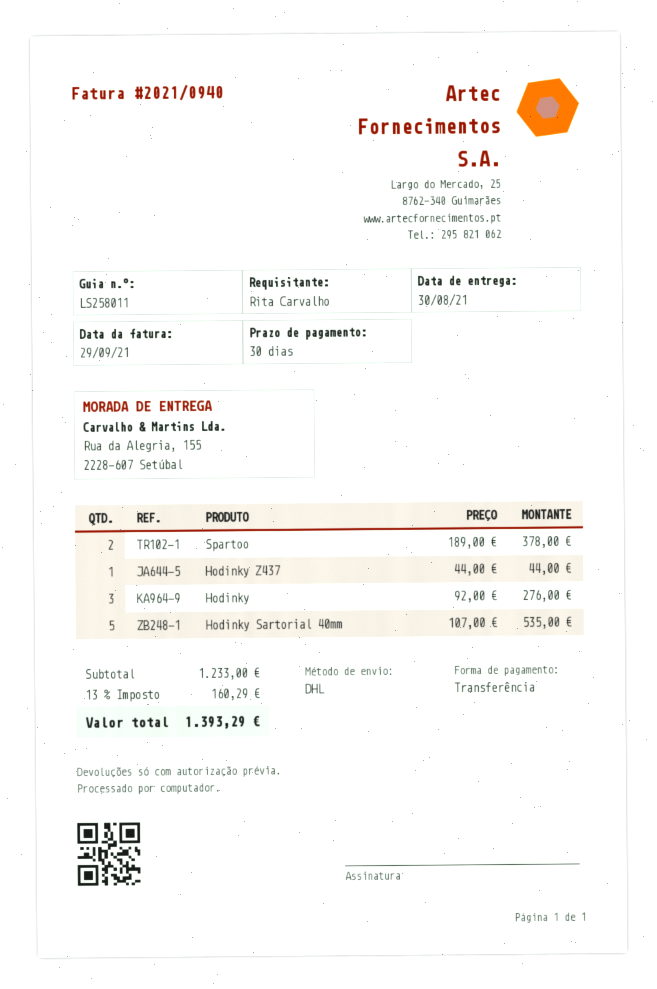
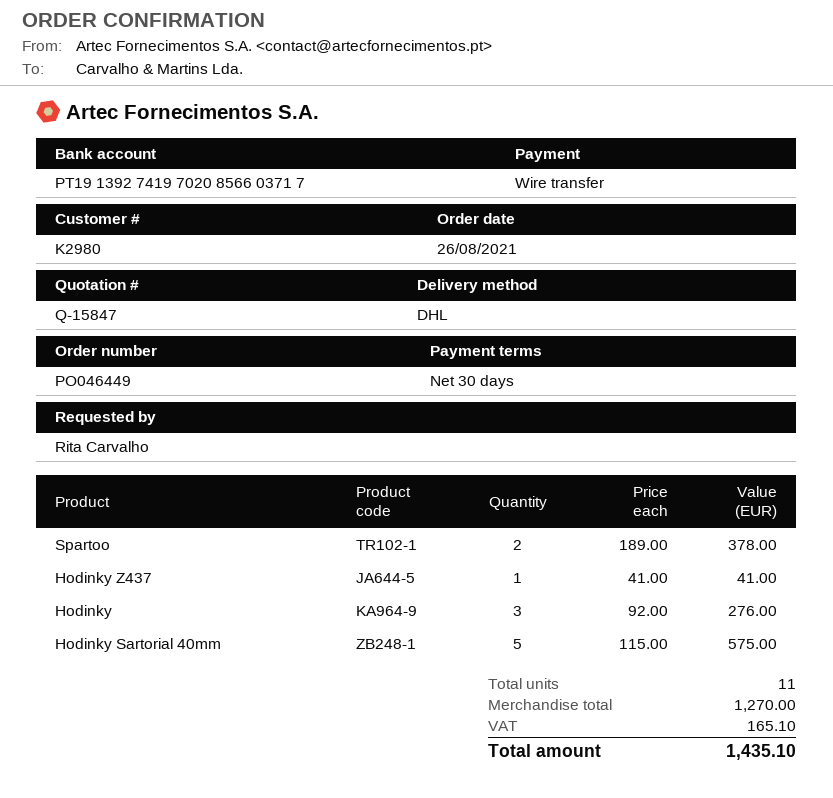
Hodinky Z437: 1 x 44.00 = 44.00 -> 1 x 41.00 = 41.00
Hodinky Sartorial 40mm: 5 x 107.00 = 535.00 -> 5 x 115.00 = 575.00
subtotal: 1233.00 -> 1270.00
tax: 160.29 -> 165.10
total: 1393.29 -> 1435.10

